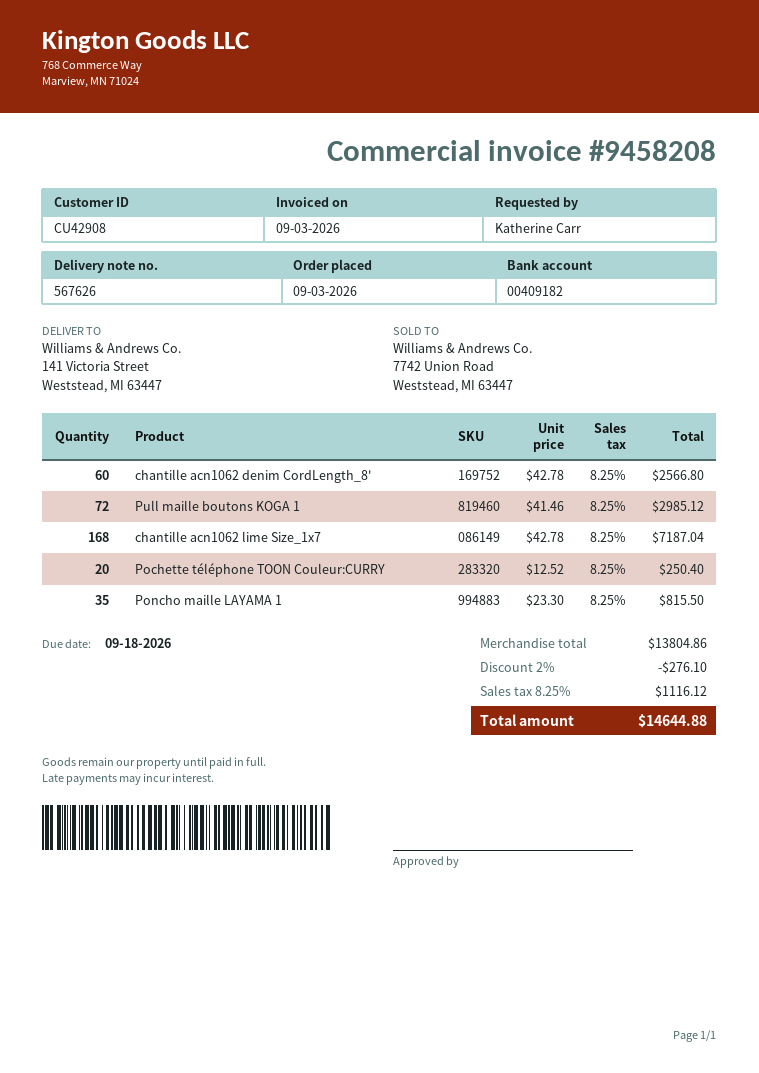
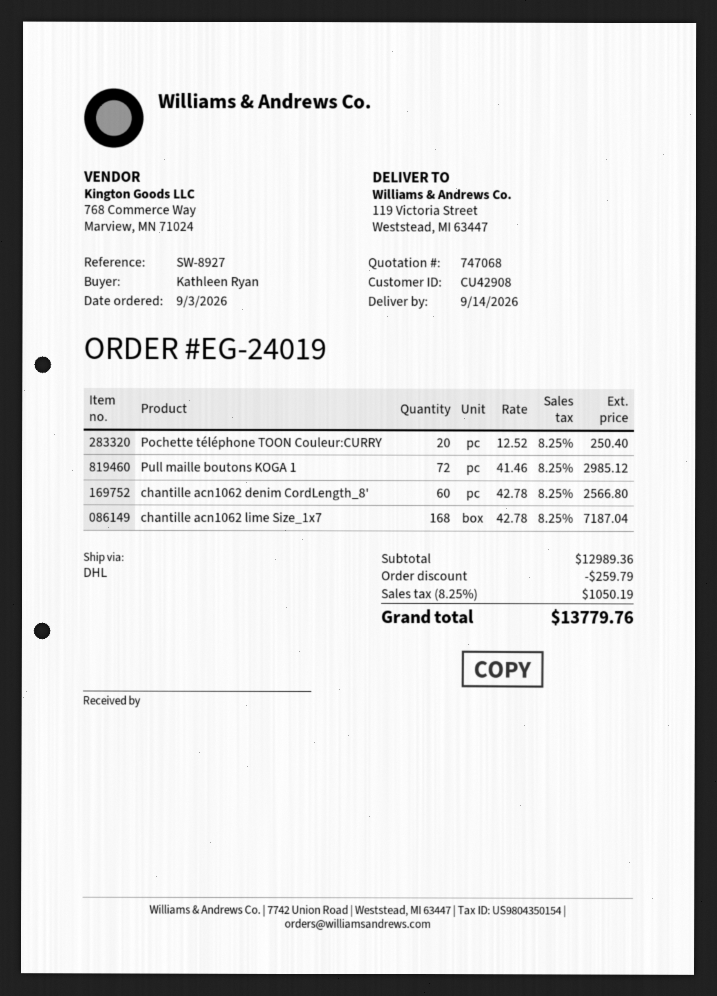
ordered by: Katherine Carr -> Kathleen Ryan
ship to: 141 Victoria Street, Weststead, MI 63447 -> 119 Victoria Street, Weststead, MI 63447
Poncho maille LAYAMA 1: 35 x 23.30 = 815.50 -> none
subtotal: 13804.86 -> 12989.36
discount: 276.10 -> 259.79
tax: 8.25% = 1116.12 -> 8.25% = 1050.19
total: 14644.88 -> 13779.76

